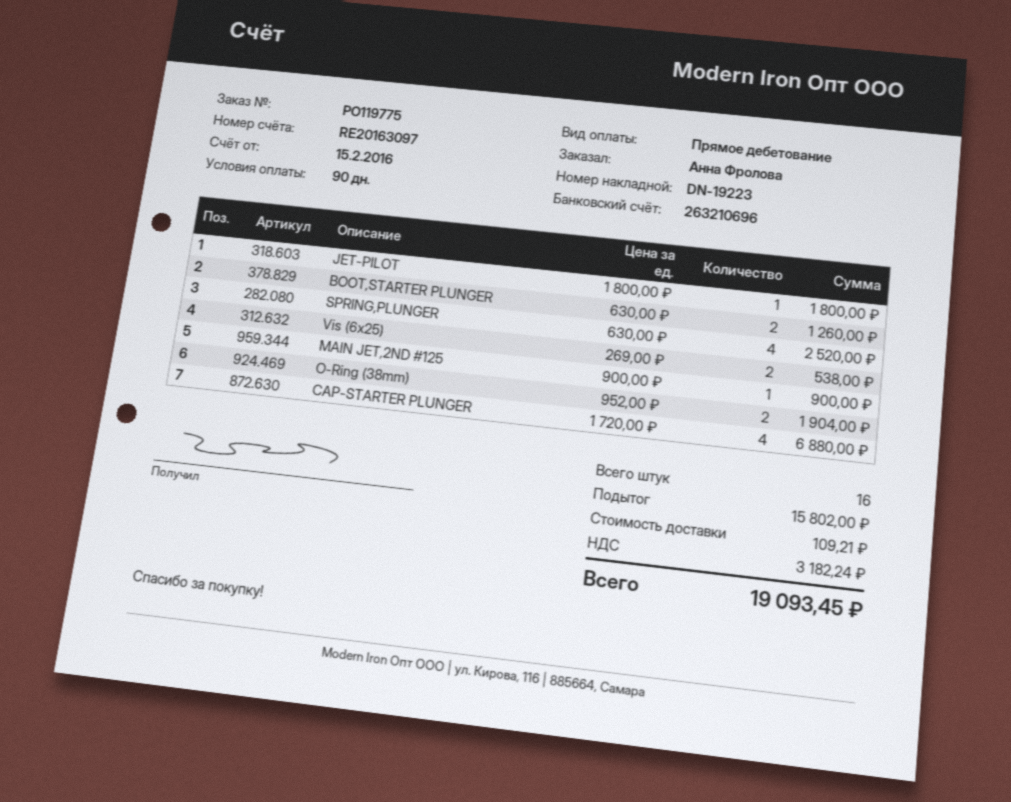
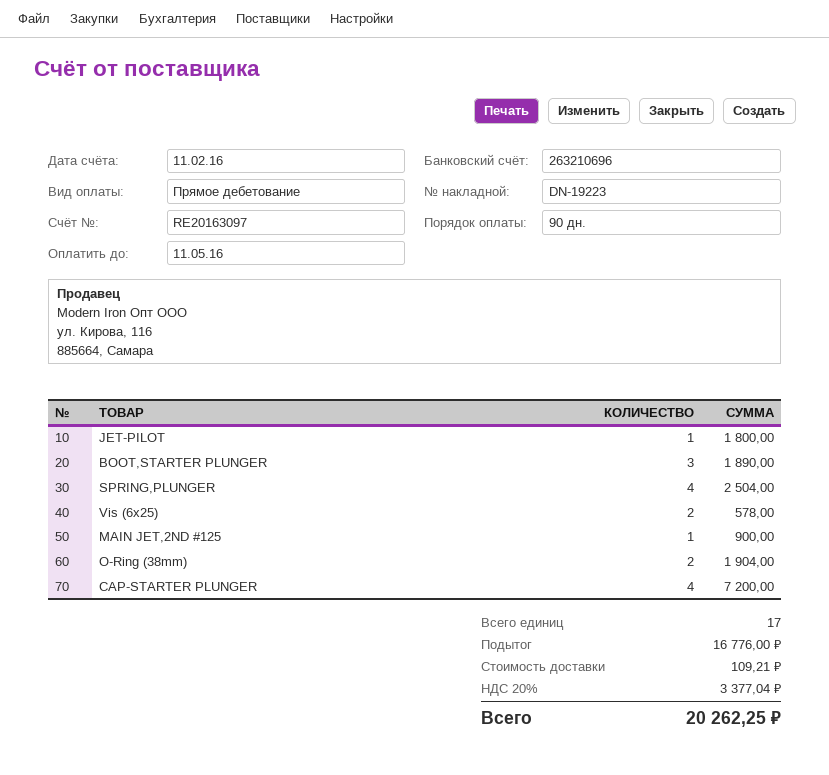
invoice date: 2016-02-15 -> 2016-02-11
BOOT,STARTER PLUNGER: 2 for 1260.00 -> 3 for 1890.00
SPRING,PLUNGER: 4 for 2520.00 -> 4 for 2504.00
Vis (6x25): 2 for 538.00 -> 2 for 578.00
CAP-STARTER PLUNGER: 4 for 6880.00 -> 4 for 7200.00
total quantity: 16 -> 17
subtotal: 15802.00 -> 16776.00
tax: 3182.24 -> 3377.04
total: 19093.45 -> 20262.25

